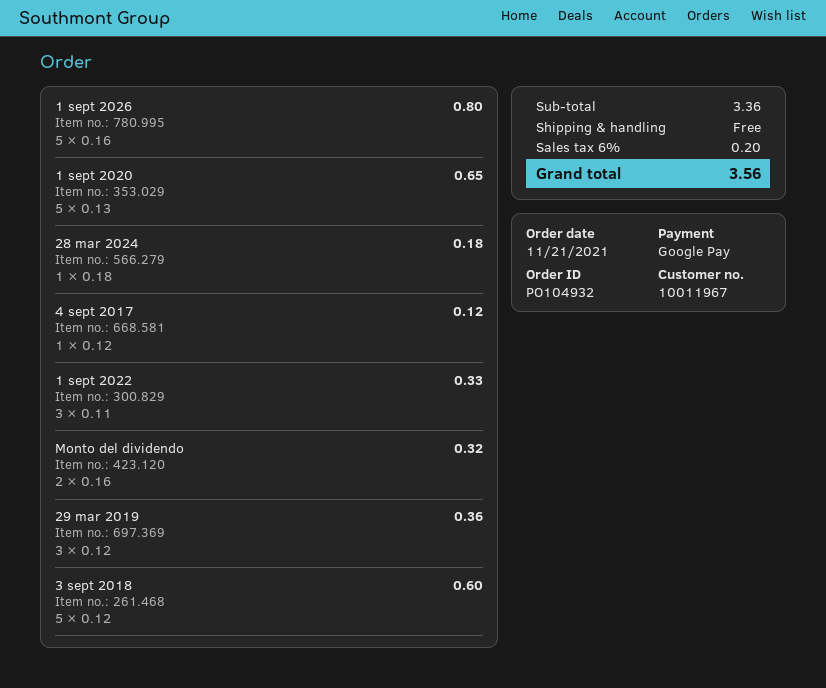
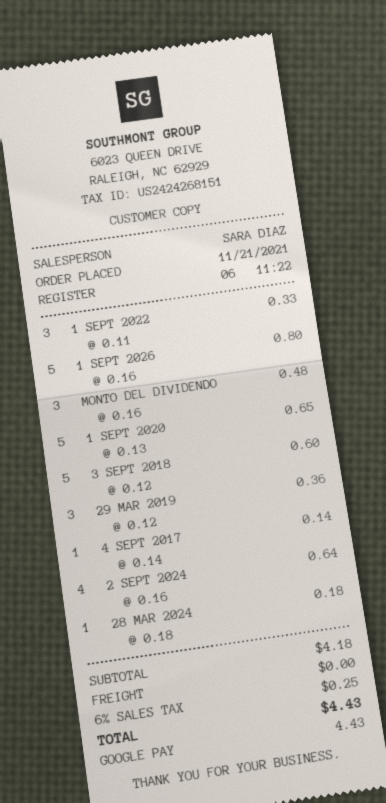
4 sept 2017: 1 x 0.12 = 0.12 -> 1 x 0.14 = 0.14
Monto del dividendo: 2 x 0.16 = 0.32 -> 3 x 0.16 = 0.48
2 SEPT 2024: none -> 4 x 0.16 = 0.64
subtotal: 3.36 -> 4.18
tax: 6% = 0.20 -> 6% = 0.25
total: 3.56 -> 4.43

